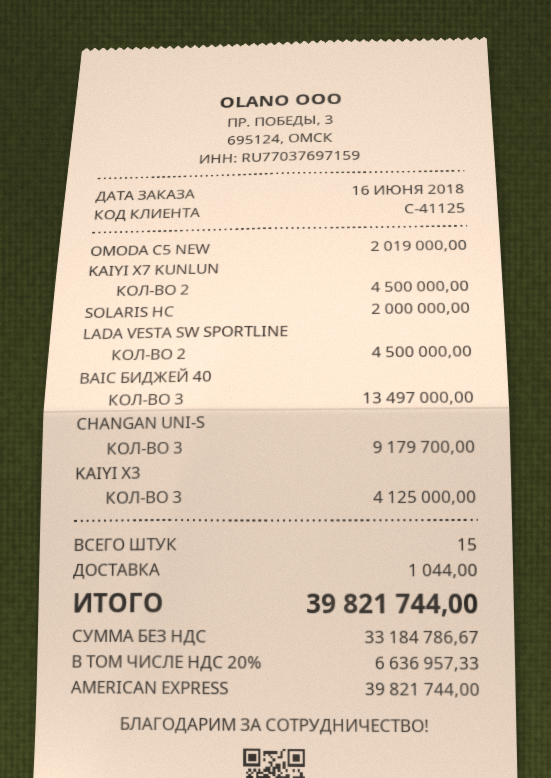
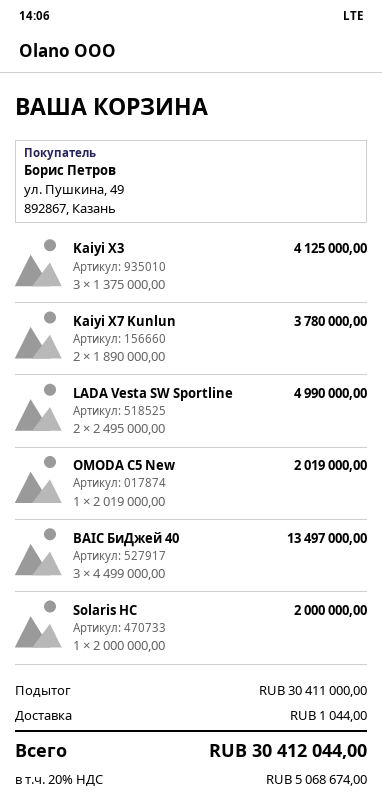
KAIYI X7 KUNLUN: 2 for 4500000.00 -> 2 for 3780000.00
LADA VESTA SW SPORTLINE: 2 for 4500000.00 -> 2 for 4990000.00
CHANGAN UNI-S: 3 for 9179700.00 -> none
tax: 20% = 6636957.33 -> 20% = 5068674.00
total: 39821744.00 -> 30412044.00

